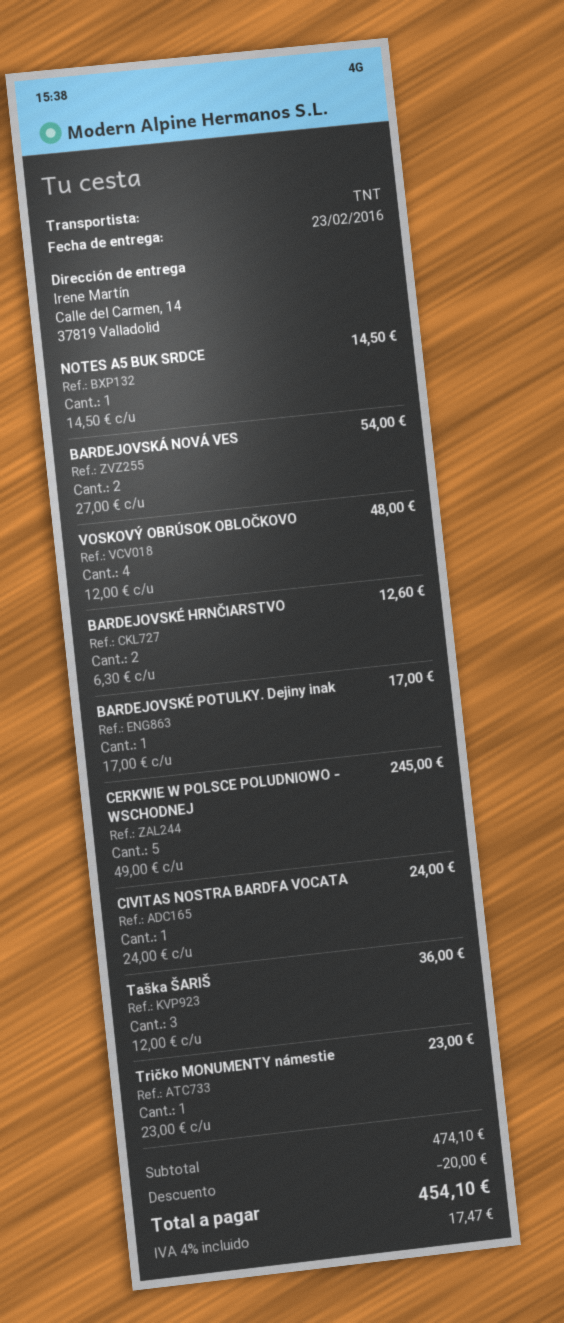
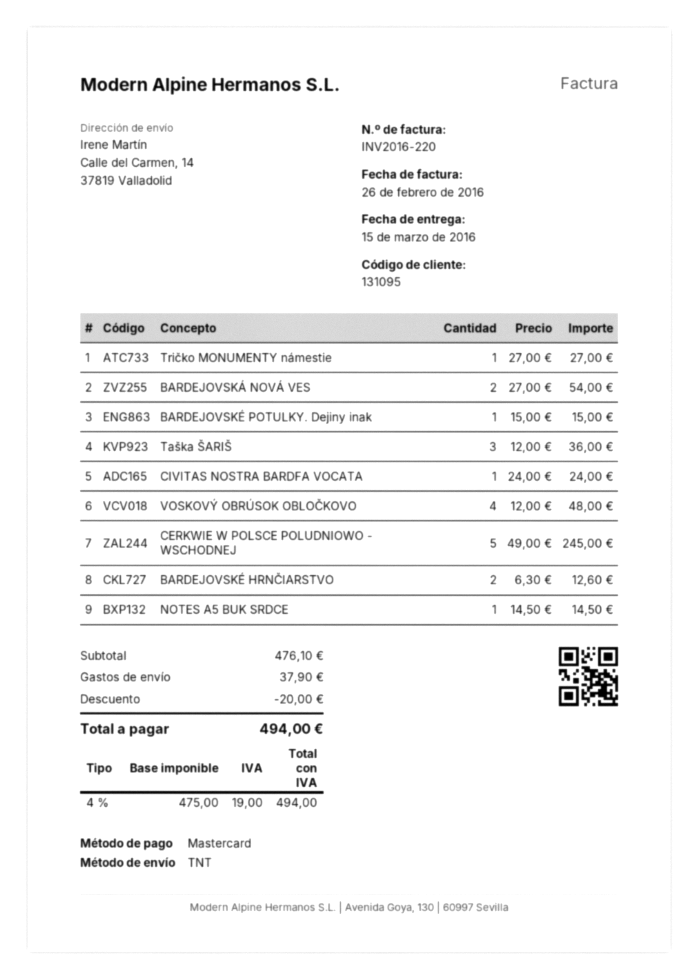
delivery date: 2016-02-23 -> 2016-03-15
BARDEJOVSKÉ POTULKY. Dejiny inak: 1 x 17.00 = 17.00 -> 1 x 15.00 = 15.00
Tričko MONUMENTY námestie: 1 x 23.00 = 23.00 -> 1 x 27.00 = 27.00
subtotal: 474.10 -> 476.10
shipping: none -> 37.90
tax: 4% = 17.47 -> 4% = 19.00
total: 454.10 -> 494.00

